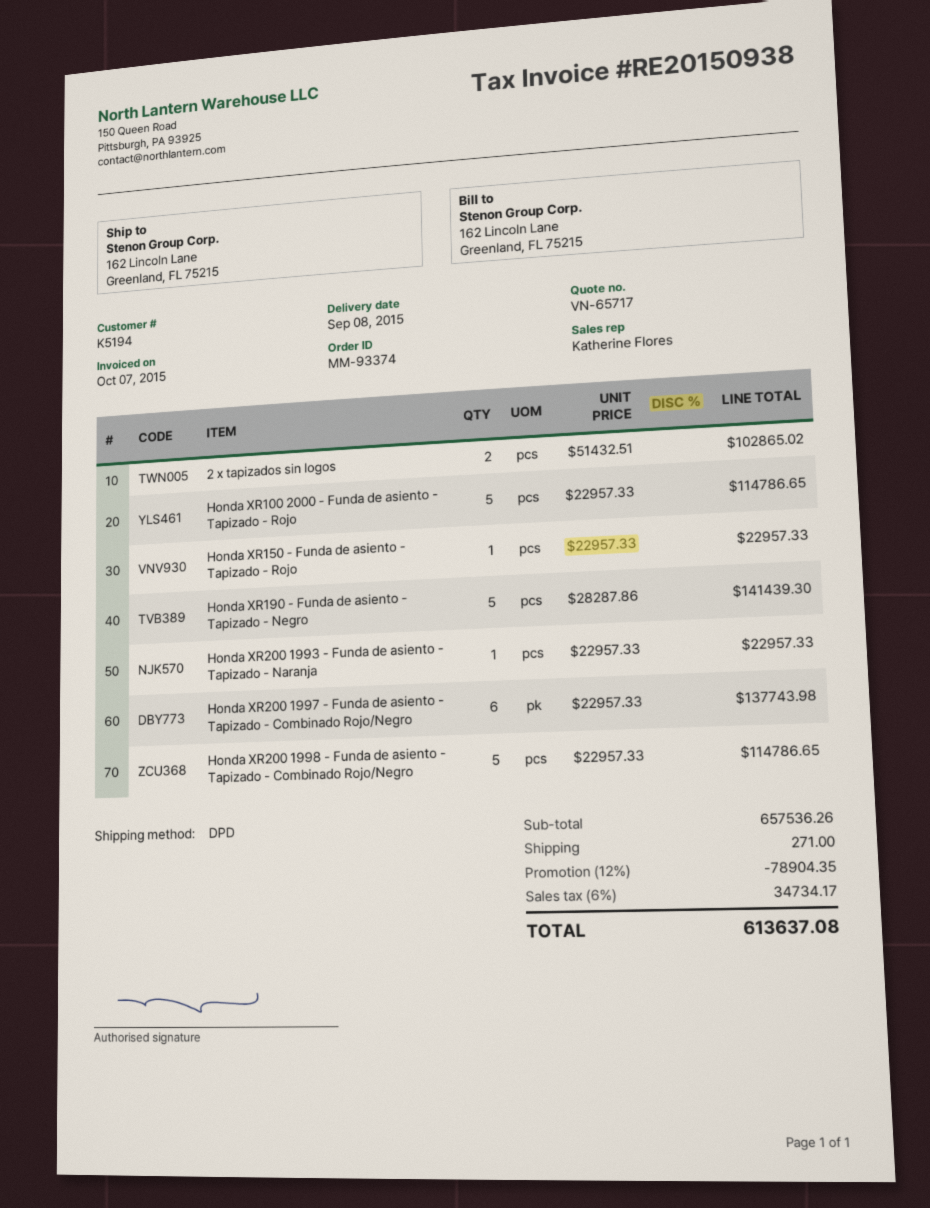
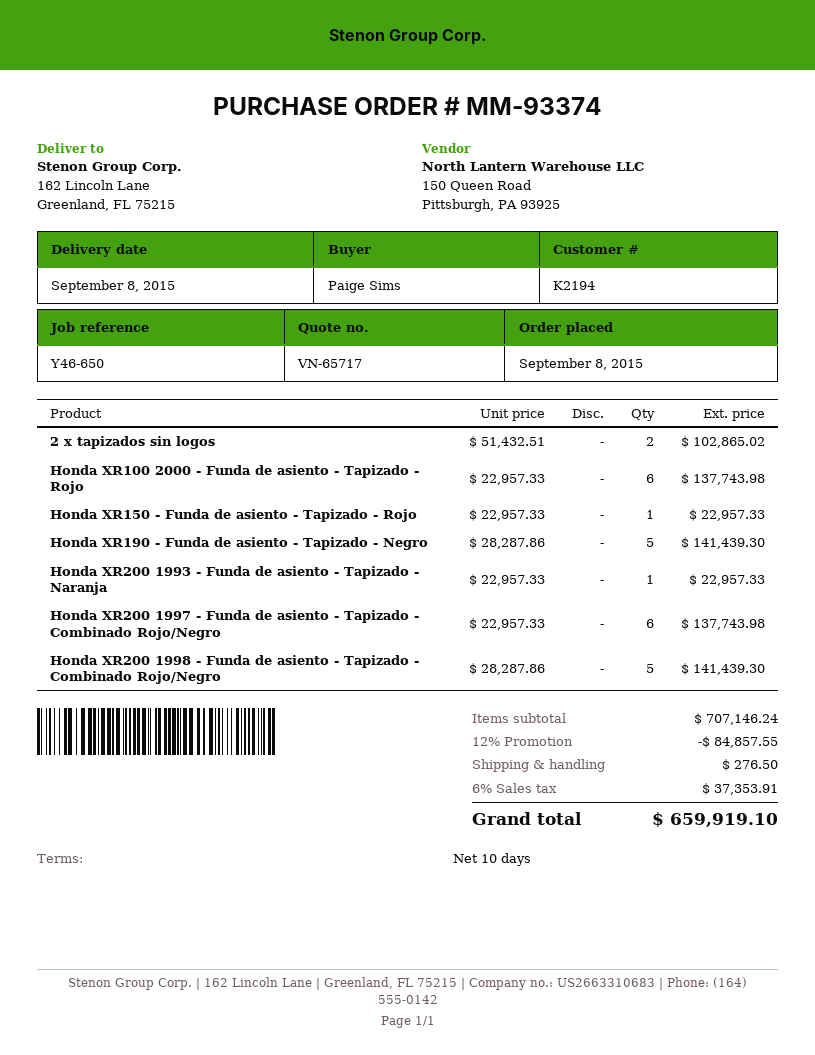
customer number: K5194 -> K2194
Honda XR100 2000 - Funda de asiento - Tapizado - Rojo: 5 x 22957.33 = 114786.65 -> 6 x 22957.33 = 137743.98
Honda XR200 1998 - Funda de asiento - Tapizado - Combinado Rojo/Negro: 5 x 22957.33 = 114786.65 -> 5 x 28287.86 = 141439.30
subtotal: 657536.26 -> 707146.24
discount: 12% = 78904.35 -> 12% = 84857.55
shipping: 271.00 -> 276.50
tax: 6% = 34734.17 -> 6% = 37353.91
total: 613637.08 -> 659919.10

